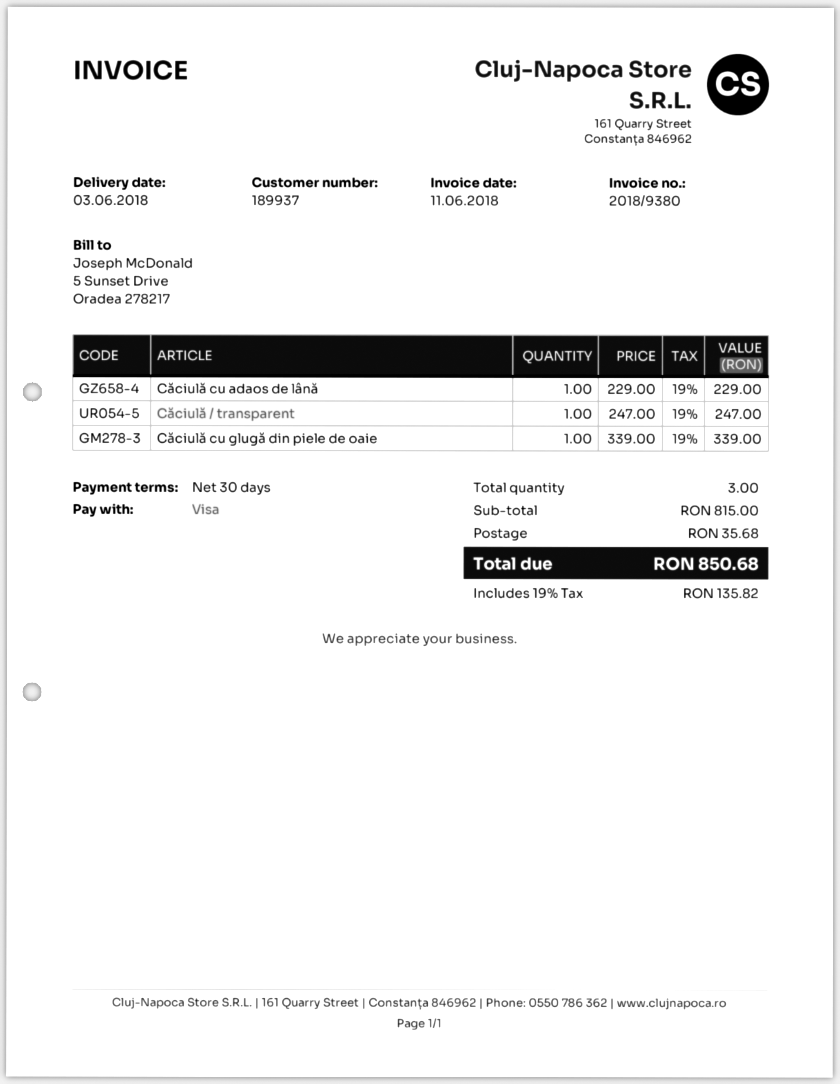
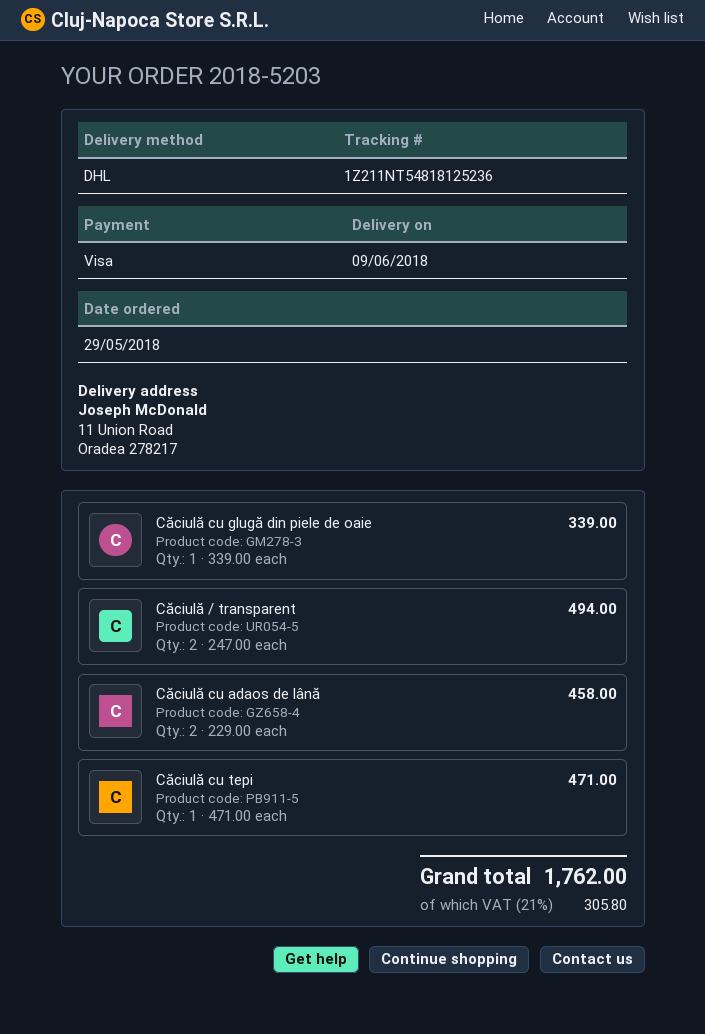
delivery date: 2018-06-03 -> 2018-06-09
Căciulă cu adaos de lână: 1 x 229.00 = 229.00 -> 2 x 229.00 = 458.00
Căciulă / transparent: 1 x 247.00 = 247.00 -> 2 x 247.00 = 494.00
Căciulă cu tepi: none -> 1 x 471.00 = 471.00
shipping: 35.68 -> none
tax: 19% = 135.82 -> 21% = 305.80
total: 850.68 -> 1762.00

